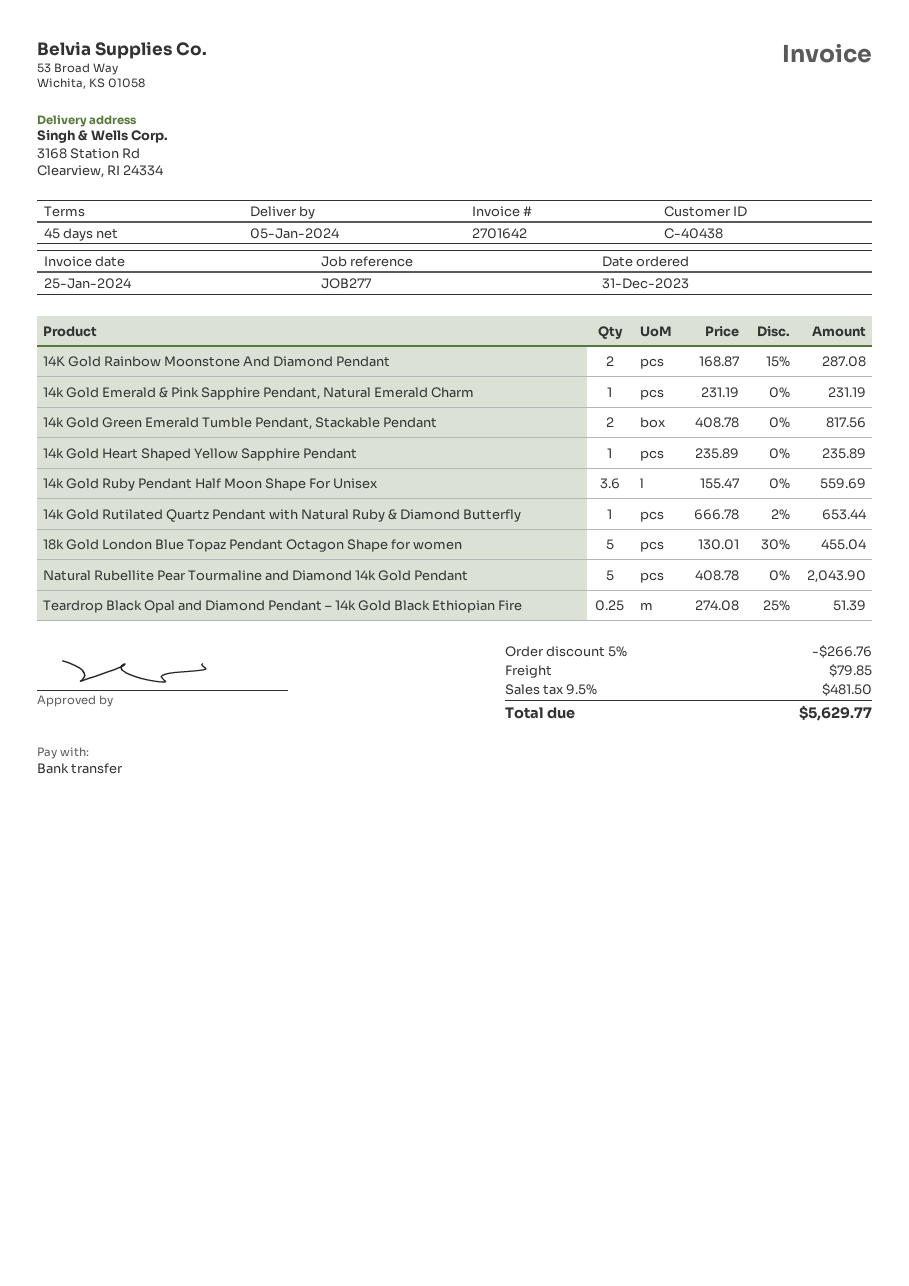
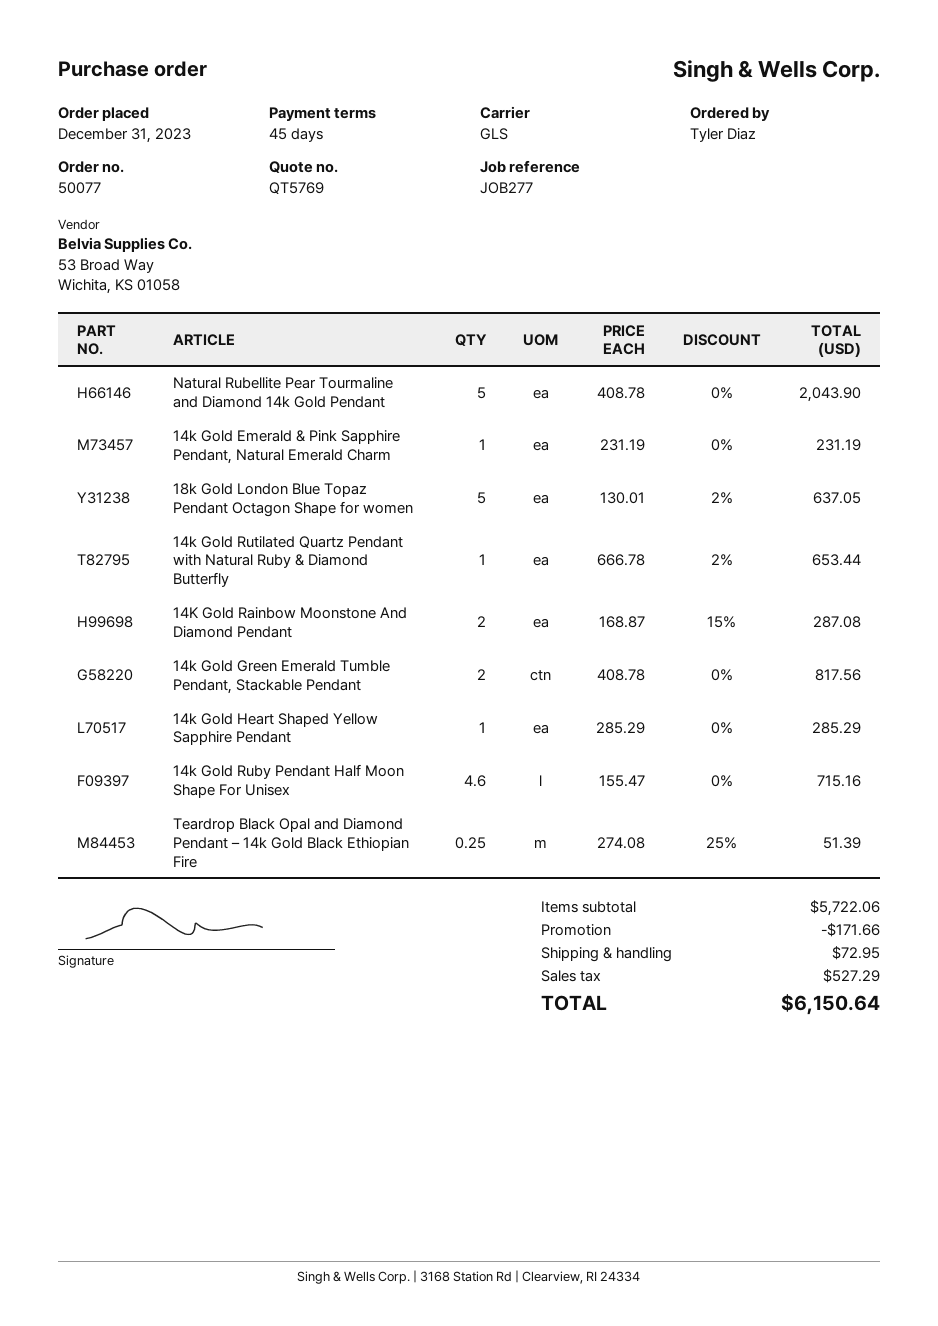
14k Gold Heart Shaped Yellow Sapphire Pendant: 1 x 235.89 = 235.89 -> 1 x 285.29 = 285.29
14k Gold Ruby Pendant Half Moon Shape For Unisex: 3.6 x 155.47 = 559.69 -> 4.6 x 155.47 = 715.16
18k Gold London Blue Topaz Pendant Octagon Shape for women: 5 x 130.01 - 30% = 455.04 -> 5 x 130.01 - 2% = 637.05
discount: 266.76 -> 171.66
shipping: 79.85 -> 72.95
tax: 481.50 -> 527.29
total: 5629.77 -> 6150.64

